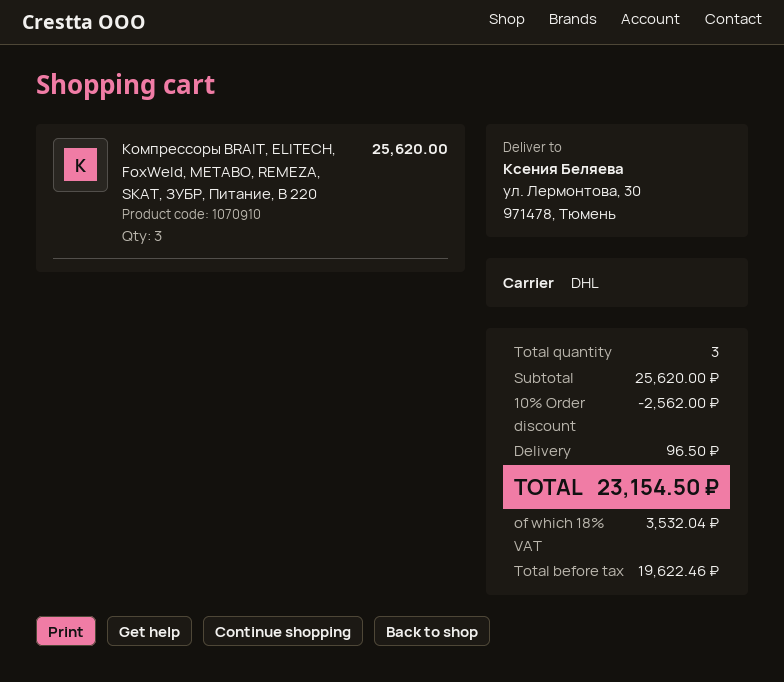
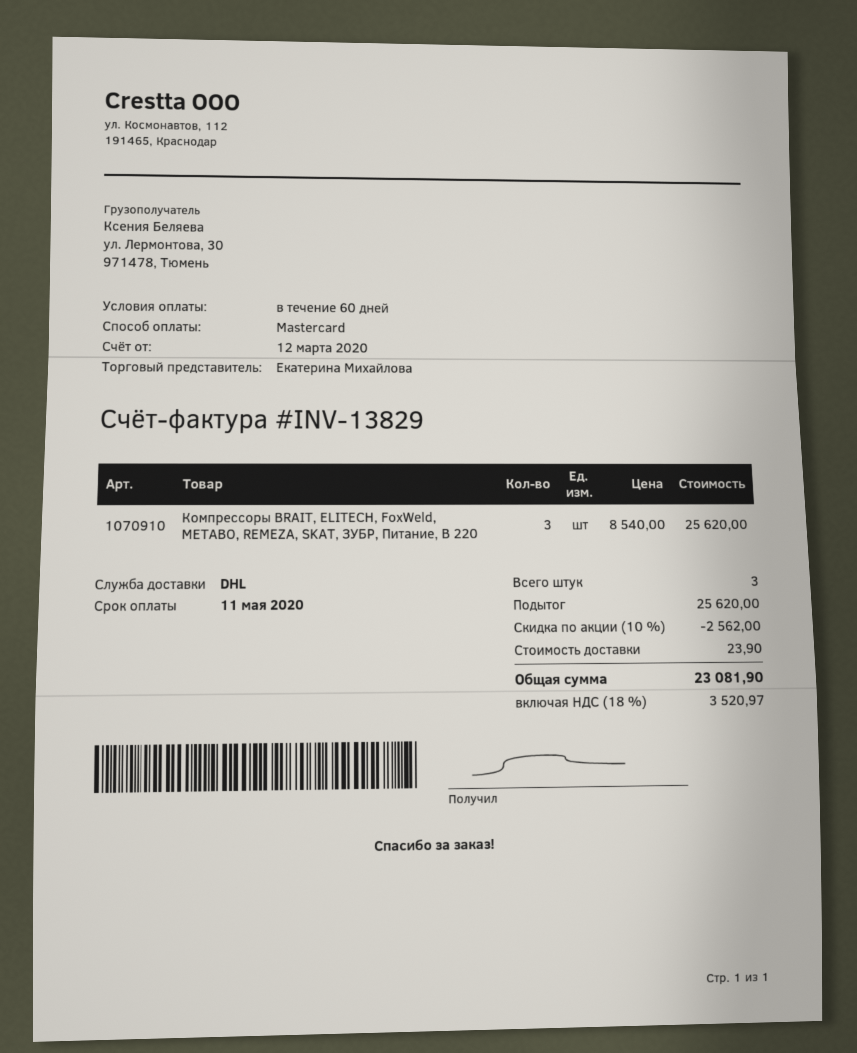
shipping: 96.50 -> 23.90
tax: 18% = 3532.04 -> 18% = 3520.97
total: 23154.50 -> 23081.90

